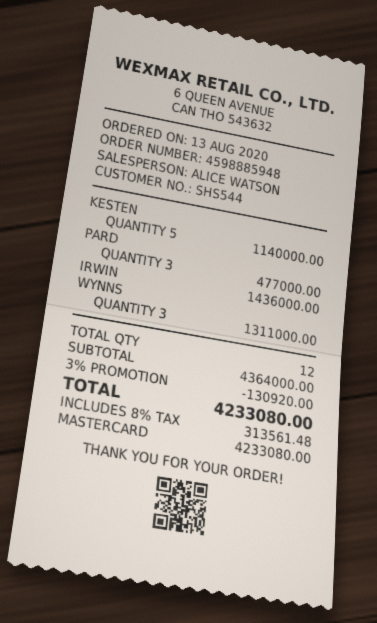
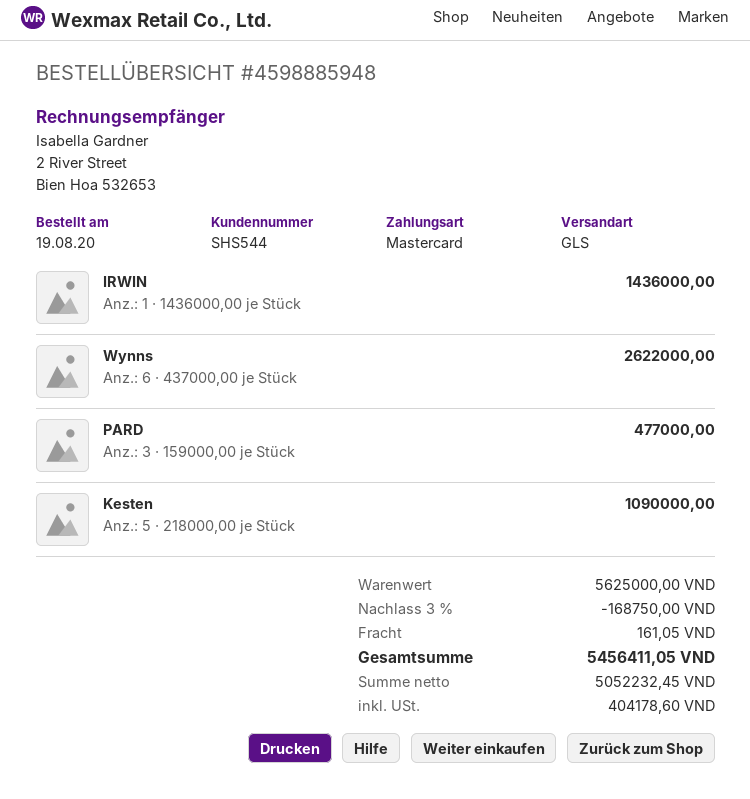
order date: 2020-08-13 -> 2020-08-19
KESTEN: 5 for 1140000.00 -> 5 for 1090000.00
WYNNS: 3 for 1311000.00 -> 6 for 2622000.00
subtotal: 4364000.00 -> 5625000.00
discount: 3% = 130920.00 -> 3% = 168750.00
shipping: none -> 161.05
tax: 313561.48 -> 404178.60
total: 4233080.00 -> 5456411.05

